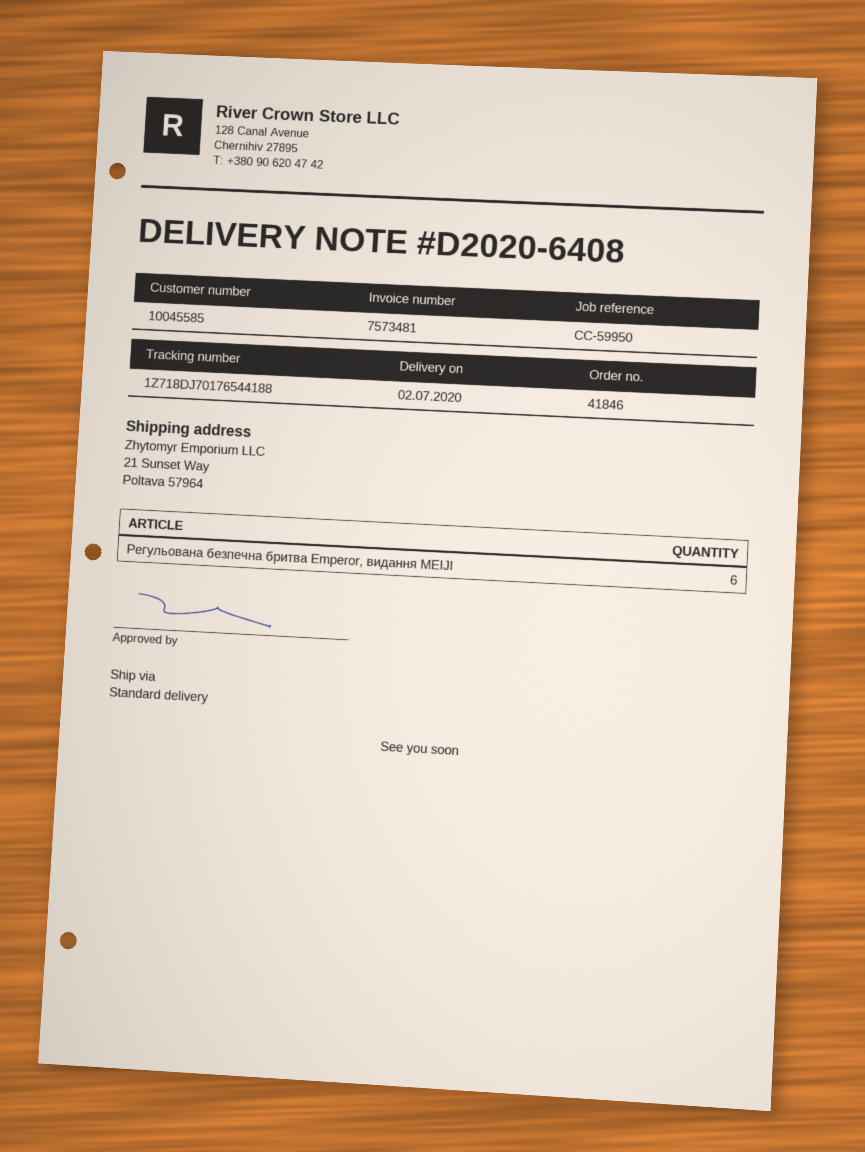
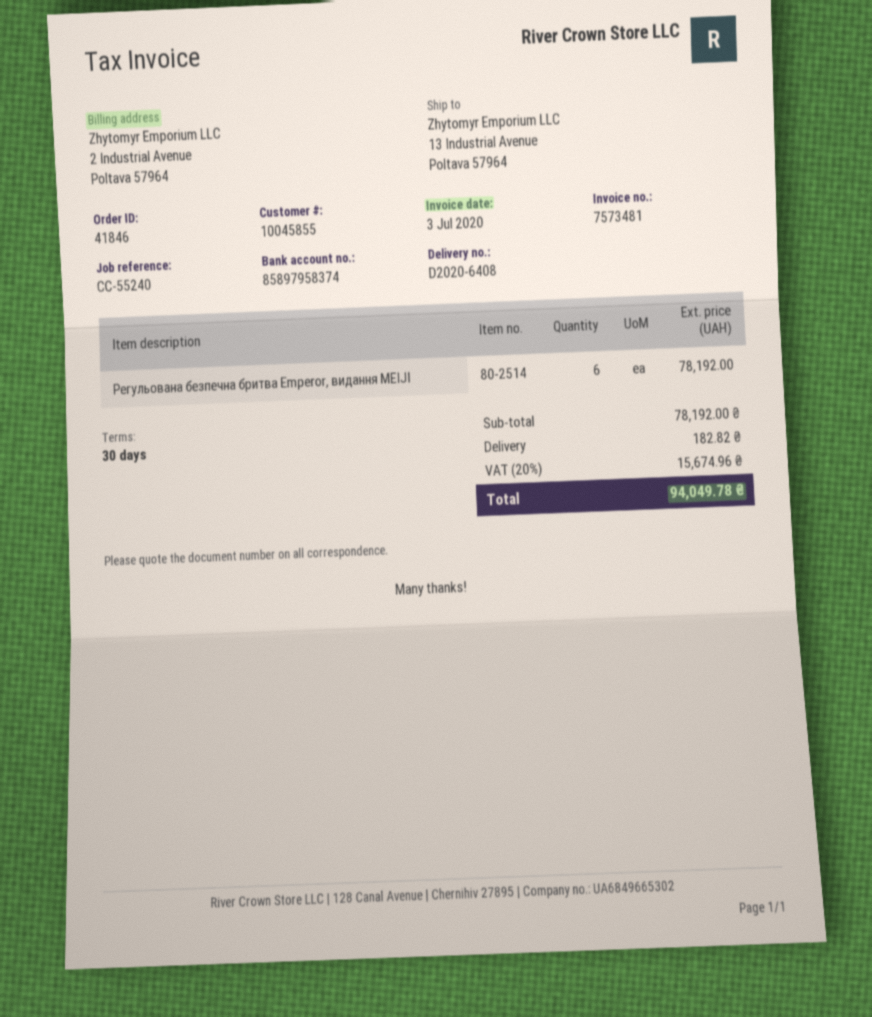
customer number: 10045585 -> 10045855
reference: CC-59950 -> CC-55240
ship to: 21 Sunset Way, Poltava 57964 -> 13 Industrial Avenue, Poltava 57964

